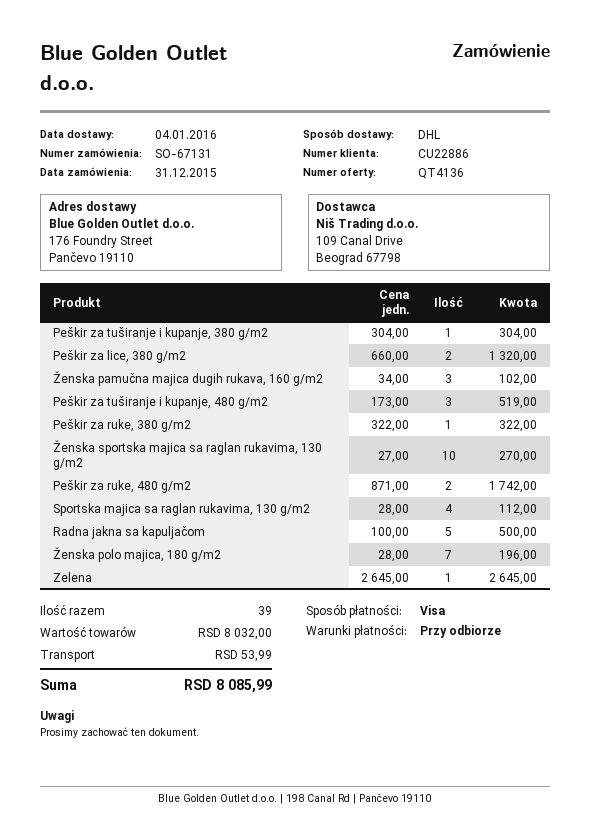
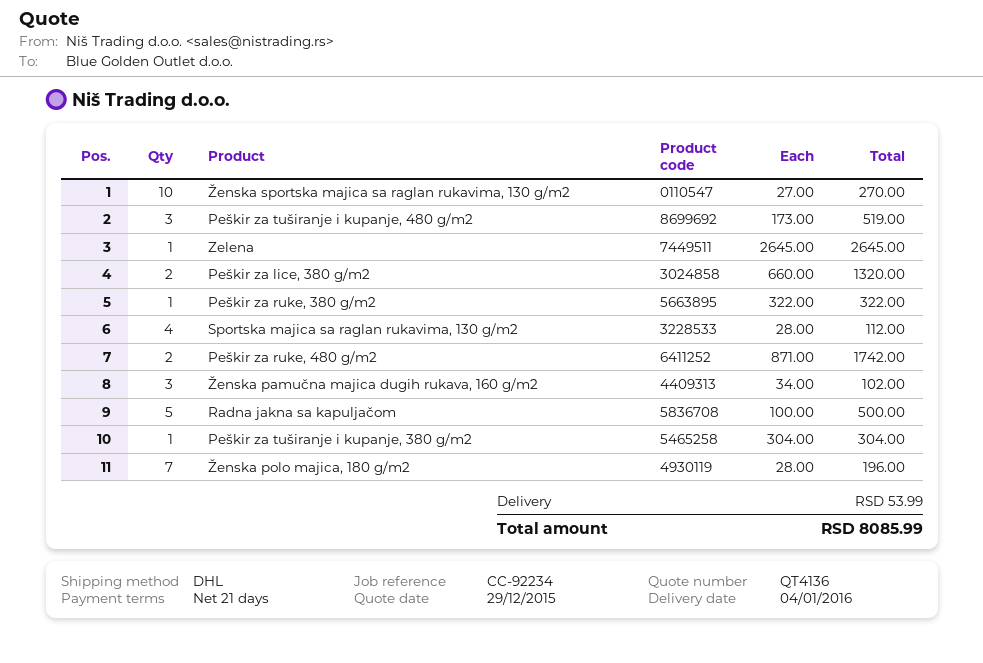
payment terms: on receipt -> 21 days

